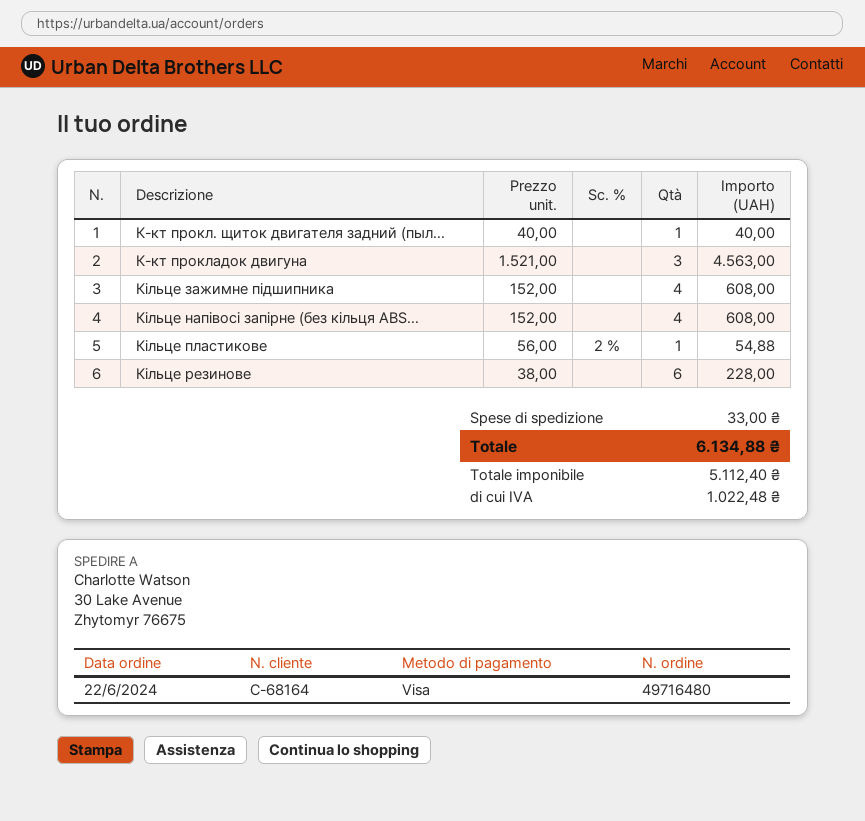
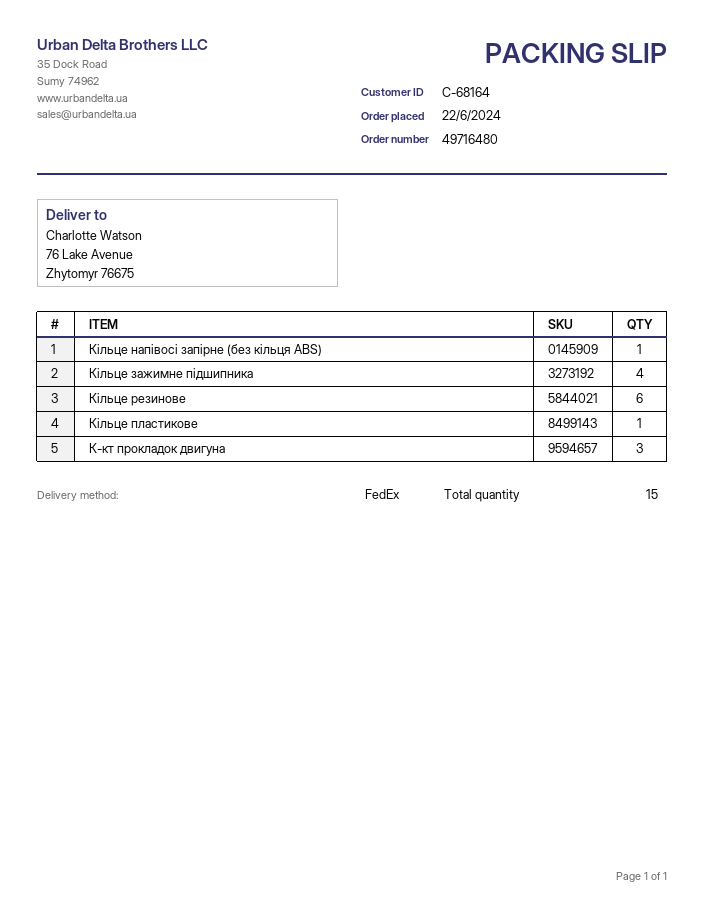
ship to: 30 Lake Avenue, Zhytomyr 76675 -> 76 Lake Avenue, Zhytomyr 76675
К-кт прокл. щиток двигателя задний (пыл...: 1 -> none
Кільце напівосі запірне (без кільця ABS...: 4 -> 1

